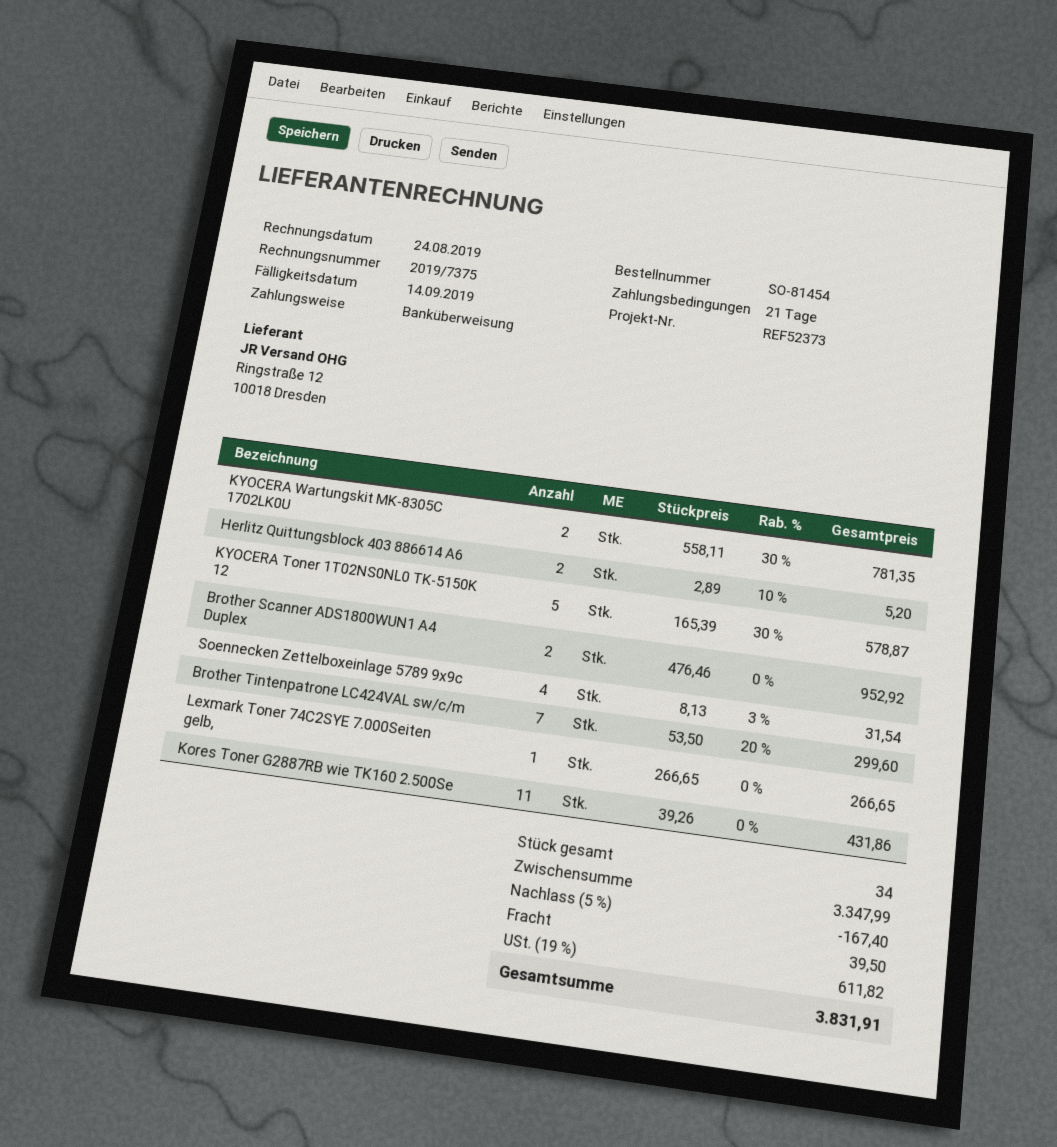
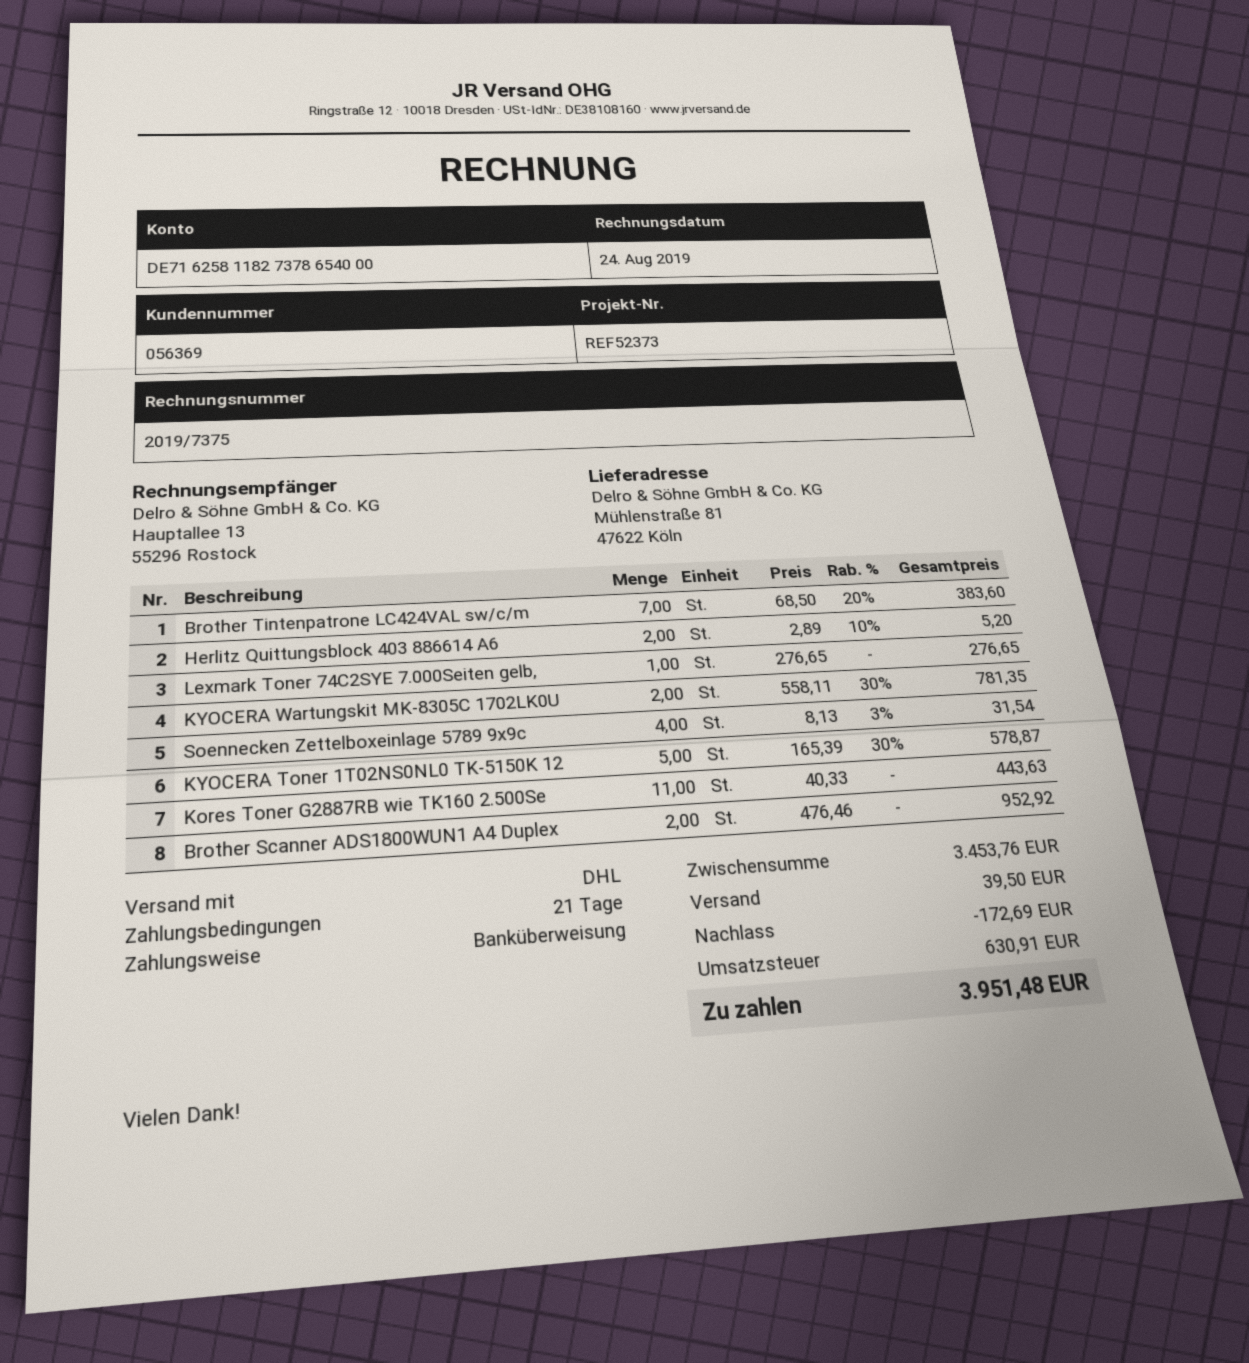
Brother Tintenpatrone LC424VAL sw/c/m: 7 x 53.50 - 20% = 299.60 -> 7 x 68.50 - 20% = 383.60
Lexmark Toner 74C2SYE 7.000Seiten gelb,: 1 x 266.65 = 266.65 -> 1 x 276.65 = 276.65
Kores Toner G2887RB wie TK160 2.500Se: 11 x 39.26 = 431.86 -> 11 x 40.33 = 443.63
subtotal: 3347.99 -> 3453.76
discount: 167.40 -> 172.69
tax: 611.82 -> 630.91
total: 3831.91 -> 3951.48

